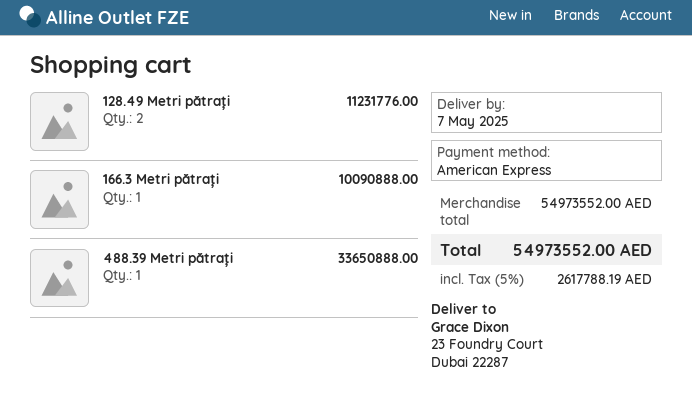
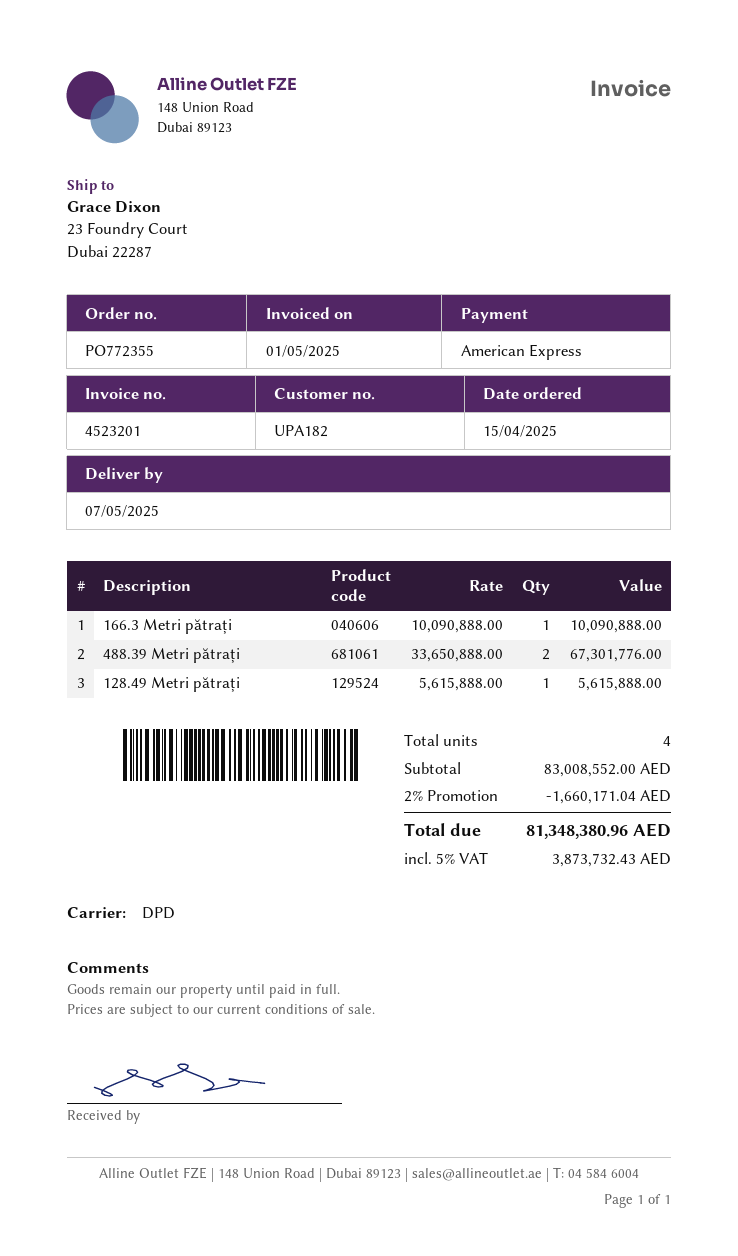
128.49 Metri pătrați: 2 for 11231776.00 -> 1 for 5615888.00
488.39 Metri pătrați: 1 for 33650888.00 -> 2 for 67301776.00
subtotal: 54973552.00 -> 83008552.00
discount: none -> 2% = 1660171.04
tax: 5% = 2617788.19 -> 5% = 3873732.43
total: 54973552.00 -> 81348380.96

